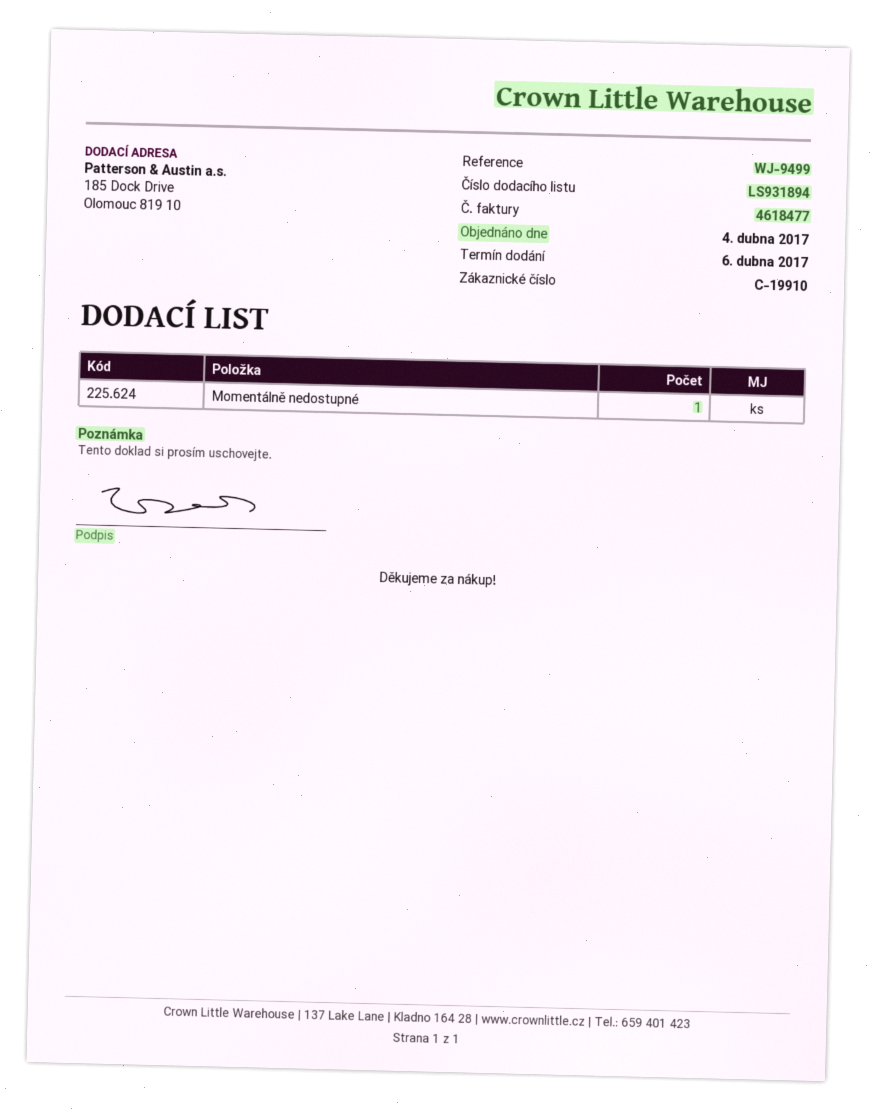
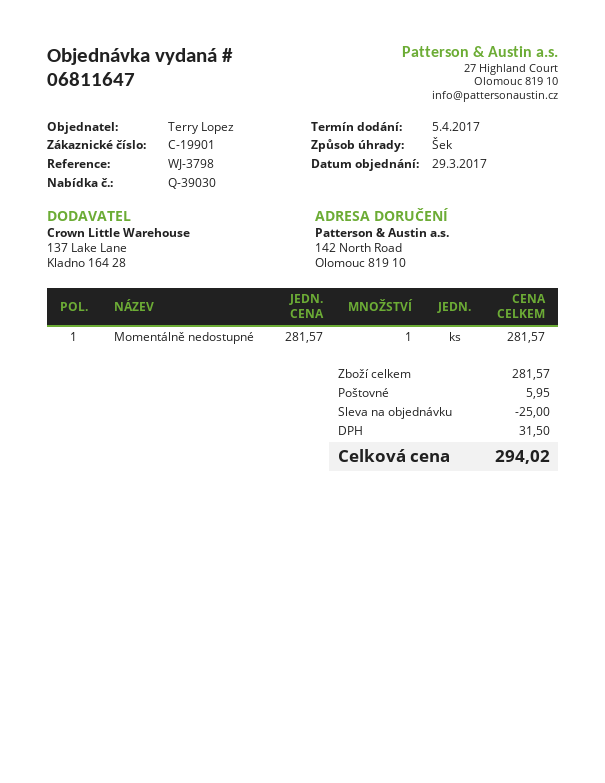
order date: 2017-04-04 -> 2017-03-29
delivery date: 2017-04-06 -> 2017-04-05
customer number: C-19910 -> C-19901
reference: WJ-9499 -> WJ-3798
ship to: 185 Dock Drive, Olomouc 819 10 -> 142 North Road, Olomouc 819 10

